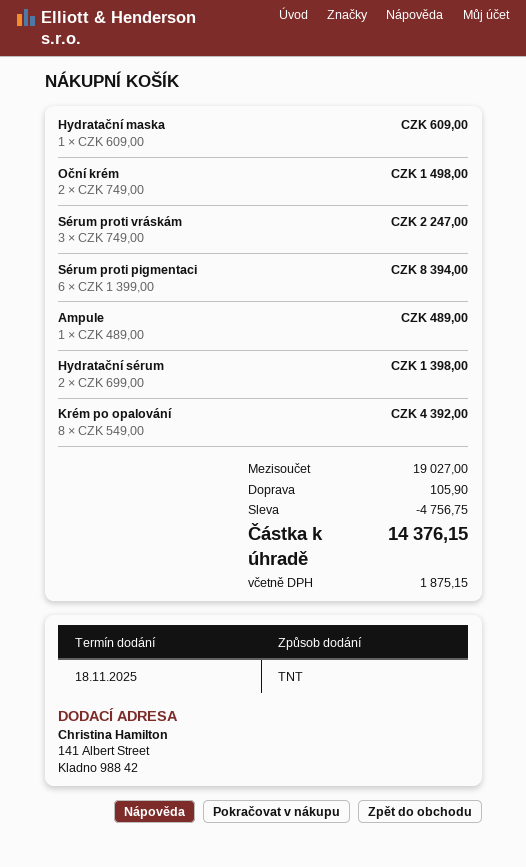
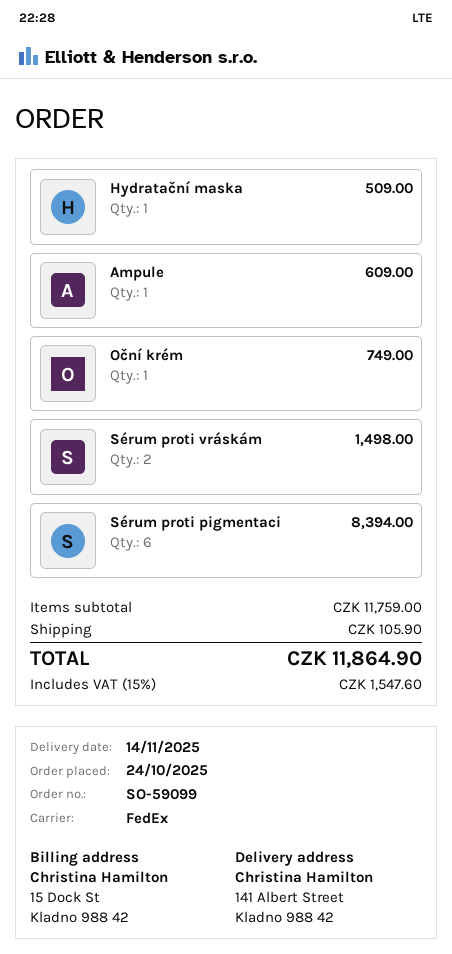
delivery date: 2025-11-18 -> 2025-11-14
shipping method: TNT -> FedEx
Hydratační maska: 1 for 609.00 -> 1 for 509.00
Oční krém: 2 for 1498.00 -> 1 for 749.00
Sérum proti vráskám: 3 for 2247.00 -> 2 for 1498.00
Ampule: 1 for 489.00 -> 1 for 609.00
Hydratační sérum: 2 for 1398.00 -> none
Krém po opalování: 8 for 4392.00 -> none
subtotal: 19027.00 -> 11759.00
discount: 4756.75 -> none
tax: 1875.15 -> 1547.60
total: 14376.15 -> 11864.90

